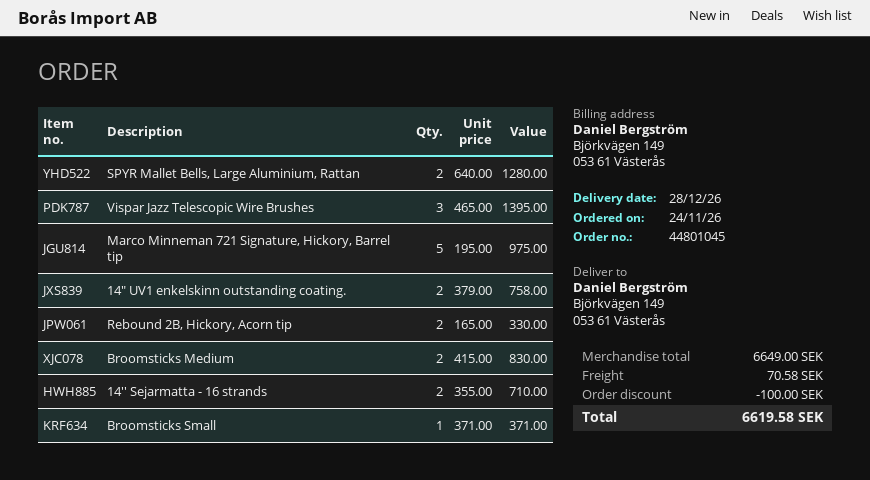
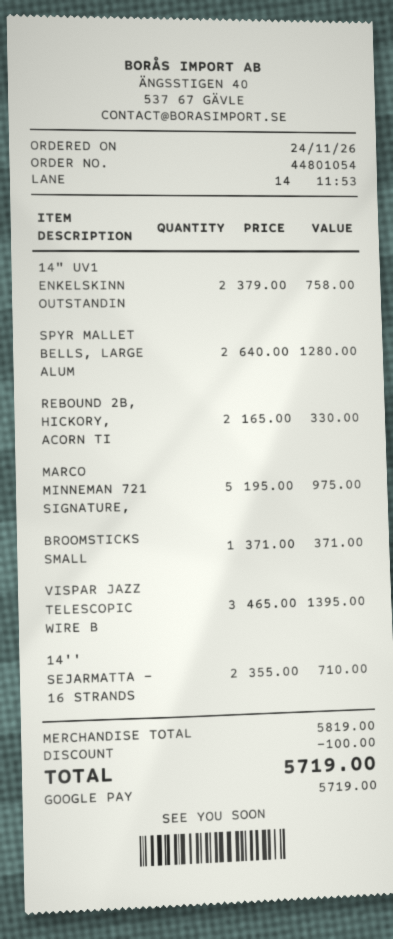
order number: 44801045 -> 44801054
Broomsticks Medium: 2 x 415.00 = 830.00 -> none
subtotal: 6649.00 -> 5819.00
shipping: 70.58 -> none
total: 6619.58 -> 5719.00

